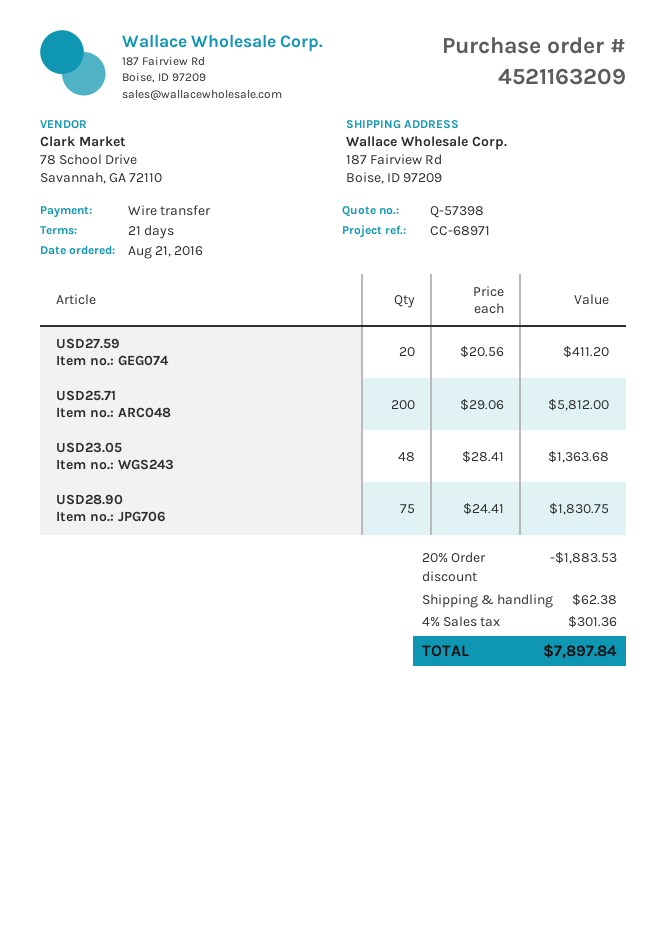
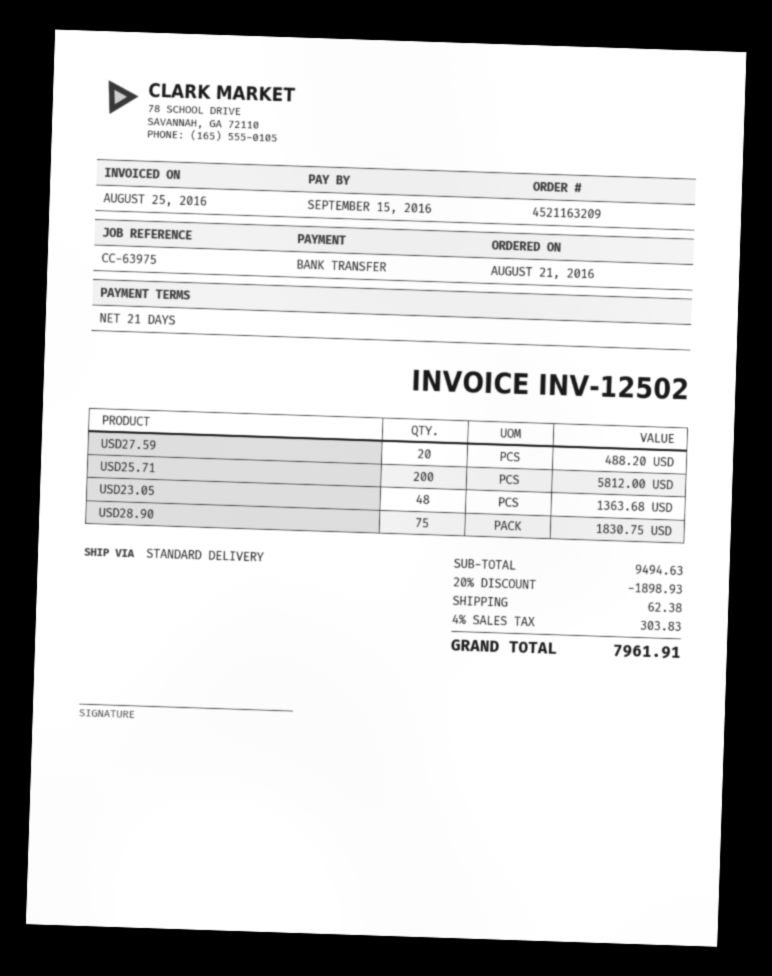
reference: CC-68971 -> CC-63975
USD27.59: 20 for 411.20 -> 20 for 488.20
discount: 20% = 1883.53 -> 20% = 1898.93
tax: 4% = 301.36 -> 4% = 303.83
total: 7897.84 -> 7961.91

